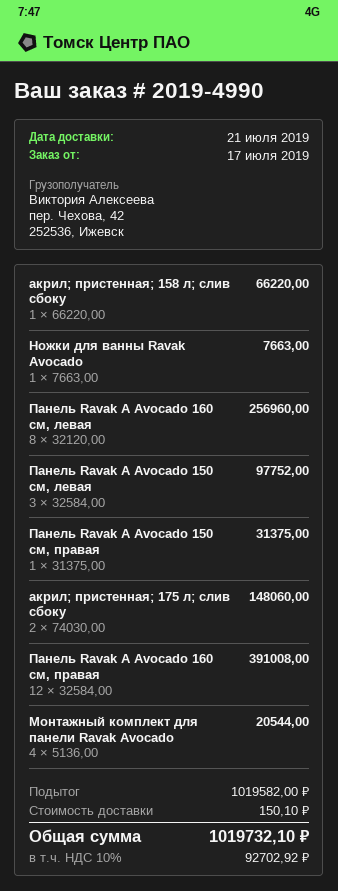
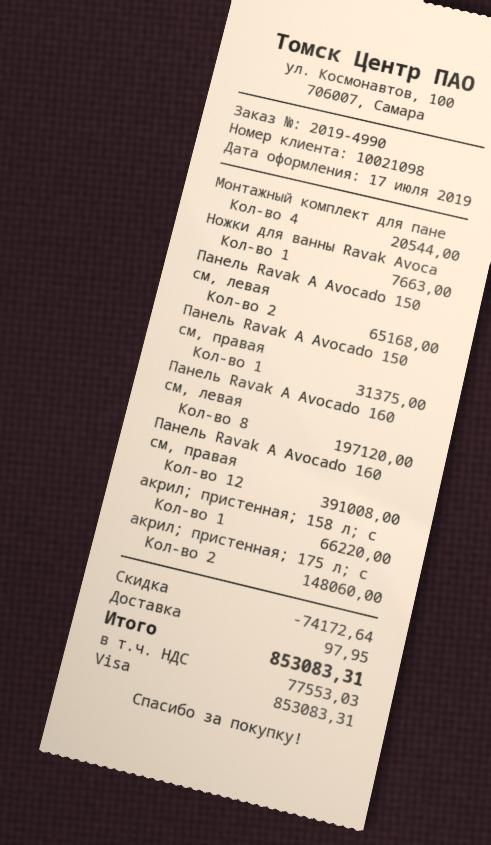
Панель Ravak A Avocado 160 см, левая: 8 for 256960.00 -> 8 for 197120.00
Панель Ravak A Avocado 150 см, левая: 3 for 97752.00 -> 2 for 65168.00
discount: none -> 74172.64
shipping: 150.10 -> 97.95
tax: 92702.92 -> 77553.03
total: 1019732.10 -> 853083.31

